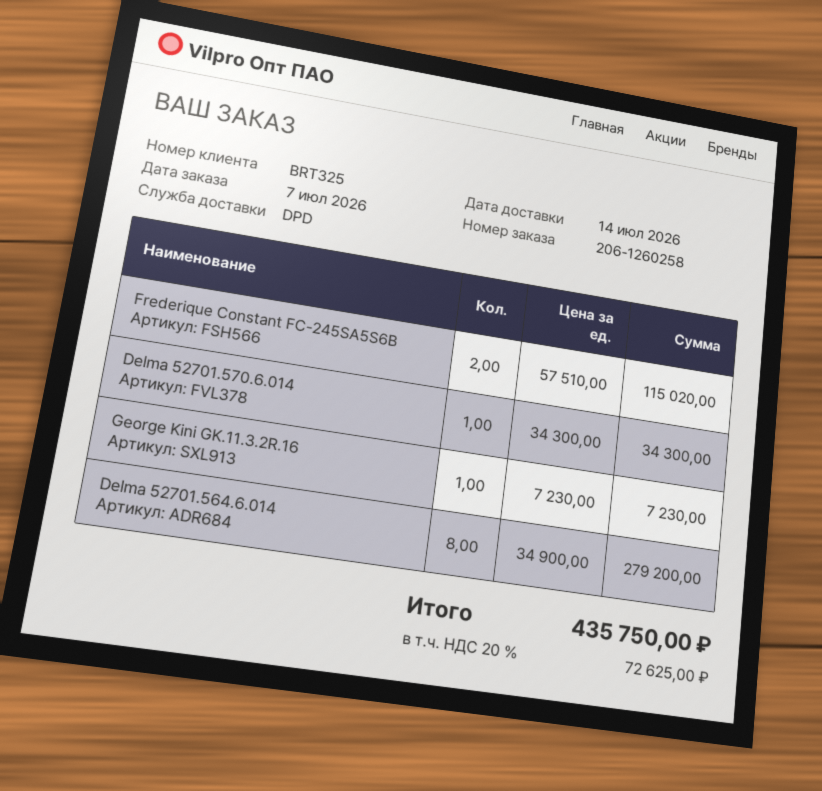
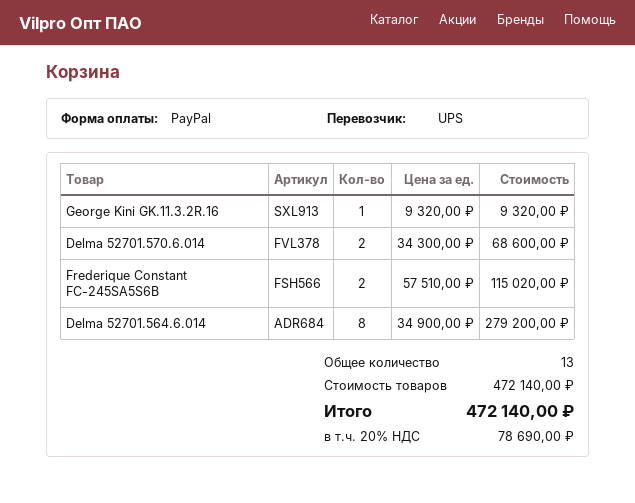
shipping method: DPD -> UPS
Delma 52701.570.6.014: 1 x 34300.00 = 34300.00 -> 2 x 34300.00 = 68600.00
George Kini GK.11.3.2R.16: 1 x 7230.00 = 7230.00 -> 1 x 9320.00 = 9320.00
tax: 20% = 72625.00 -> 20% = 78690.00
total: 435750.00 -> 472140.00

